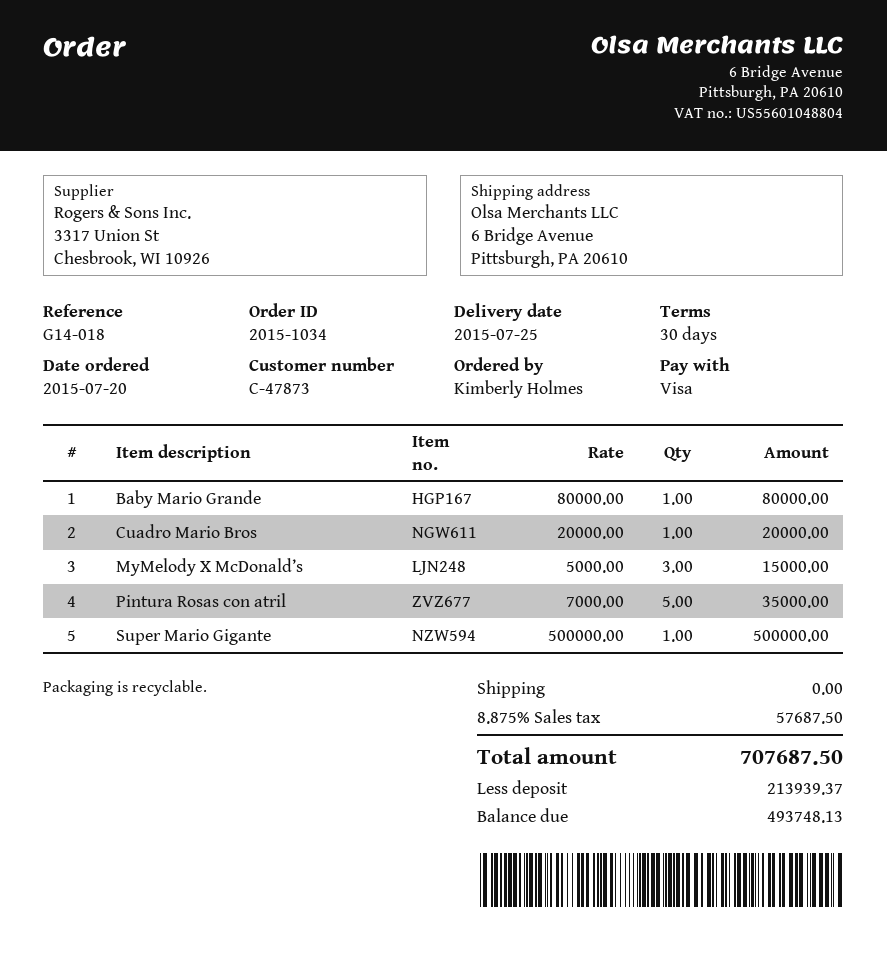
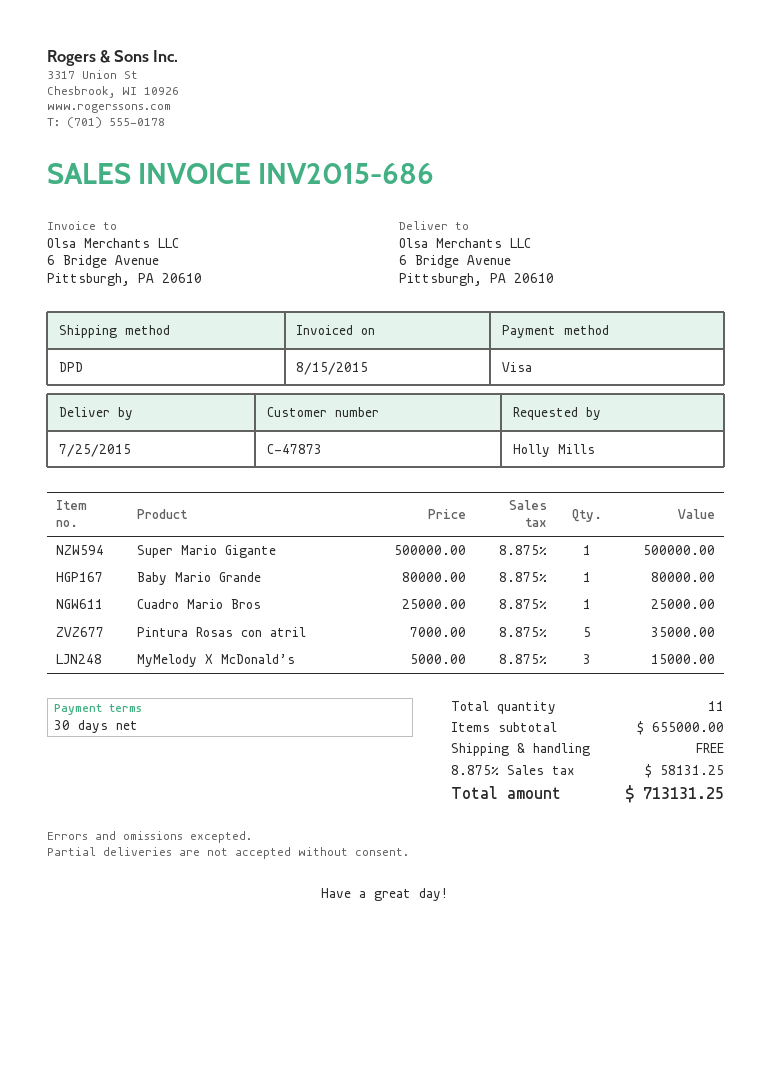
ordered by: Kimberly Holmes -> Holly Mills
Cuadro Mario Bros: 1 x 20000.00 = 20000.00 -> 1 x 25000.00 = 25000.00
tax: 8.875% = 57687.50 -> 8.875% = 58131.25
total: 707687.50 -> 713131.25

